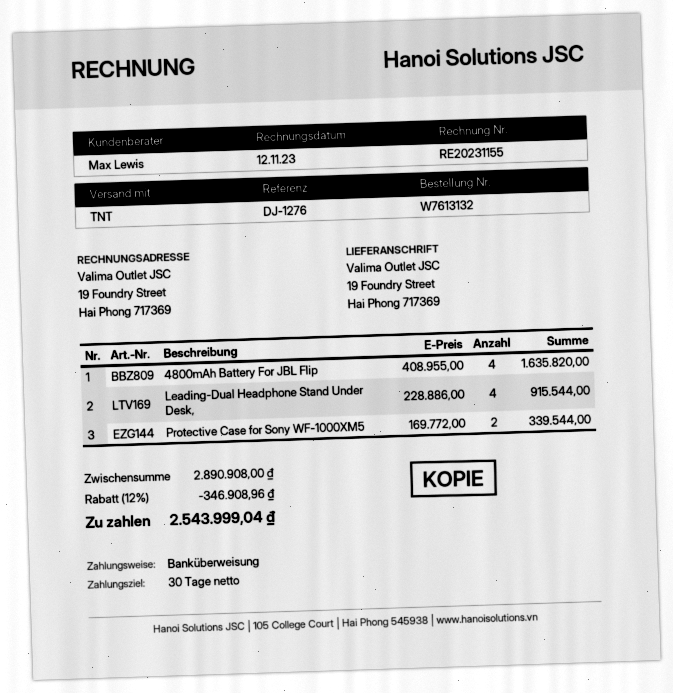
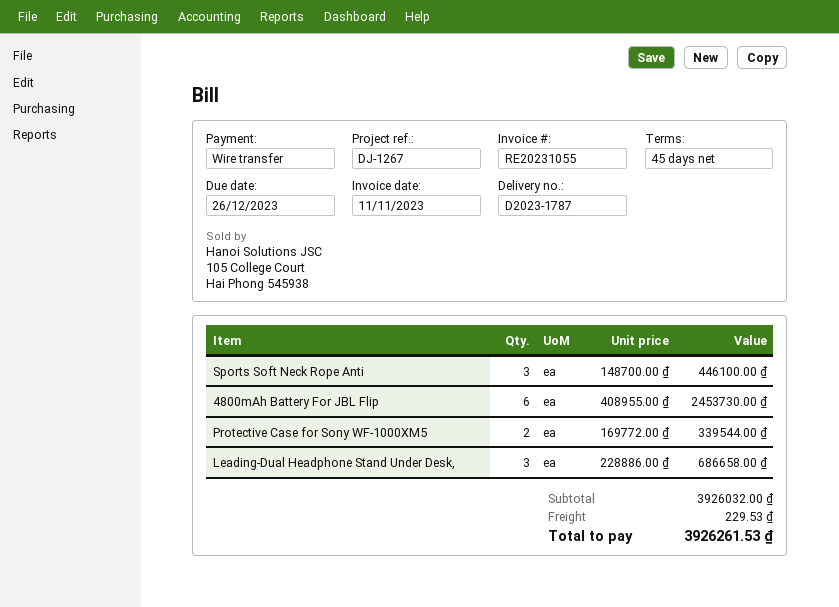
invoice number: RE20231155 -> RE20231055
invoice date: 2023-11-12 -> 2023-11-11
payment terms: 30 days -> 45 days
reference: DJ-1276 -> DJ-1267
4800mAh Battery For JBL Flip: 4 x 408955.00 = 1635820.00 -> 6 x 408955.00 = 2453730.00
Leading-Dual Headphone Stand Under Desk,: 4 x 228886.00 = 915544.00 -> 3 x 228886.00 = 686658.00
Sports Soft Neck Rope Anti: none -> 3 x 148700.00 = 446100.00
subtotal: 2890908.00 -> 3926032.00
discount: 12% = 346908.96 -> none
shipping: none -> 229.53
total: 2543999.04 -> 3926261.53

